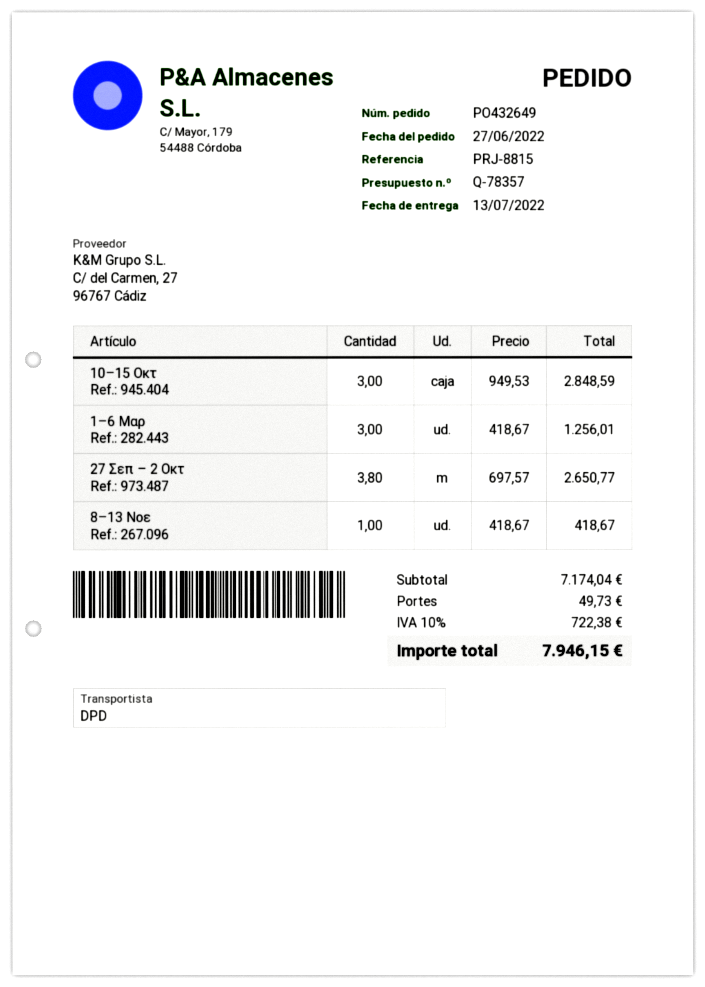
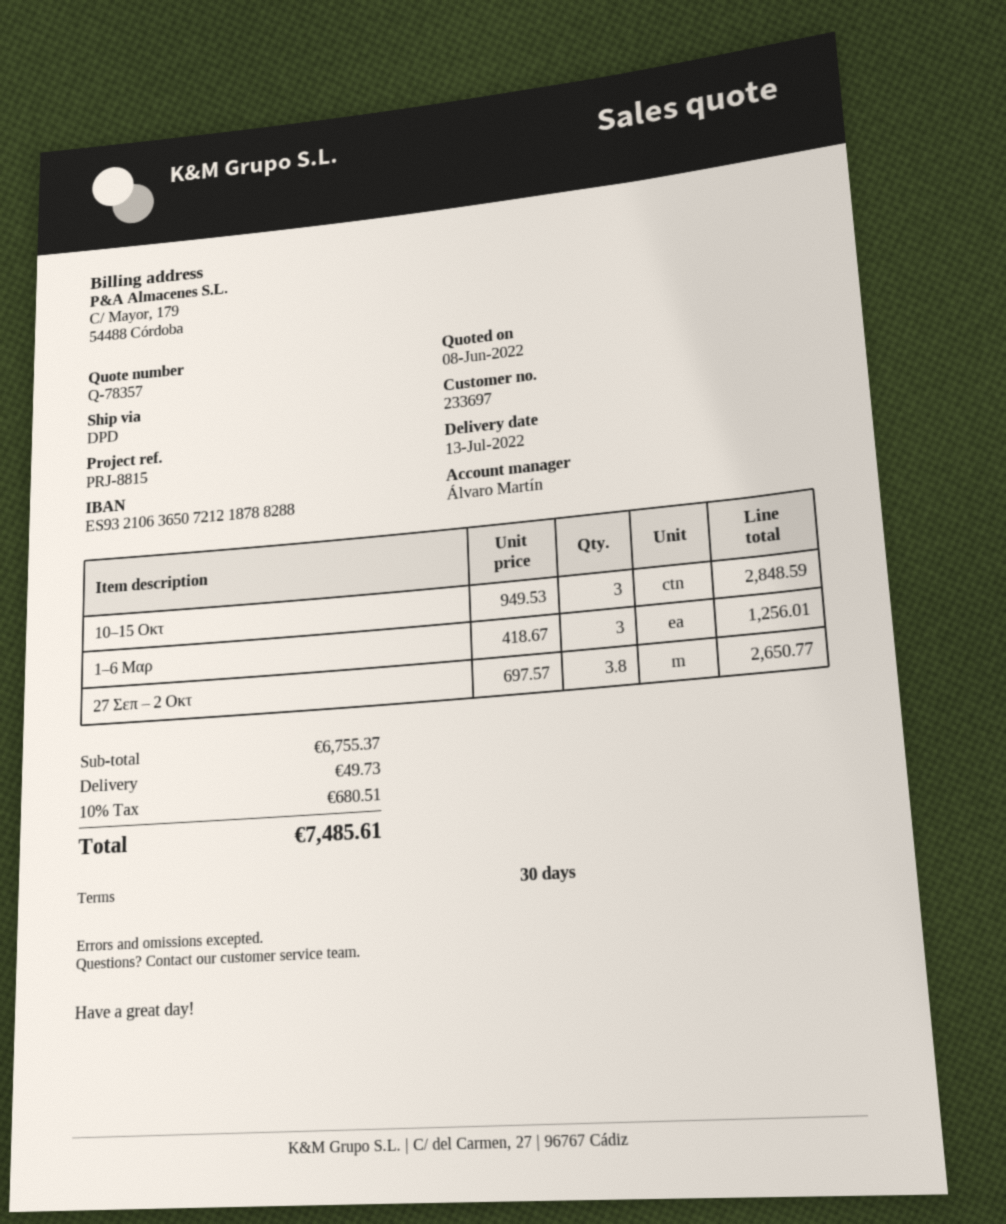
8–13 Νοε: 1 x 418.67 = 418.67 -> none
subtotal: 7174.04 -> 6755.37
tax: 10% = 722.38 -> 10% = 680.51
total: 7946.15 -> 7485.61

